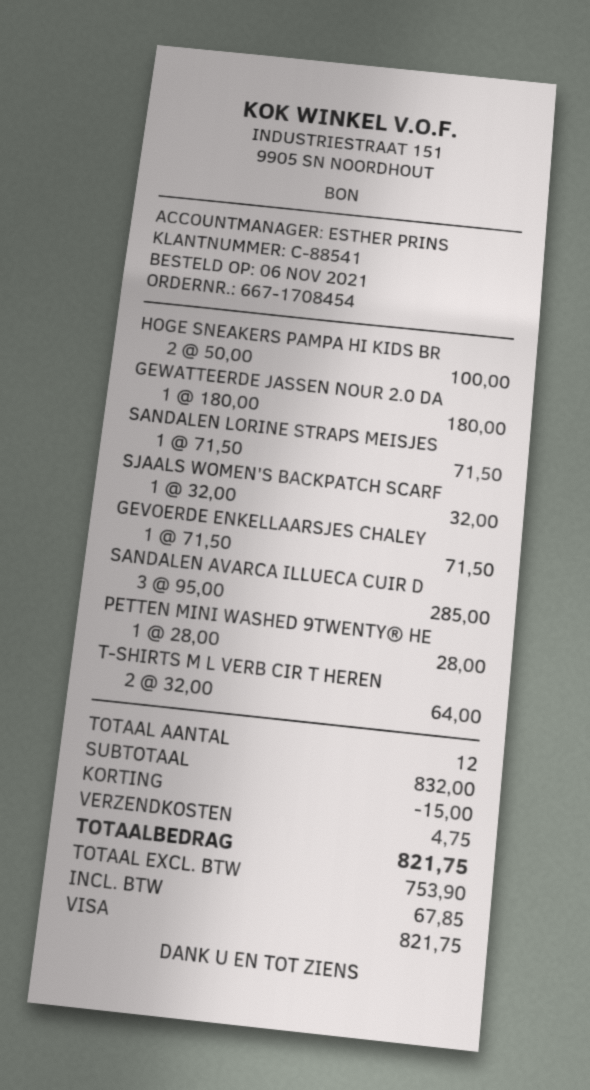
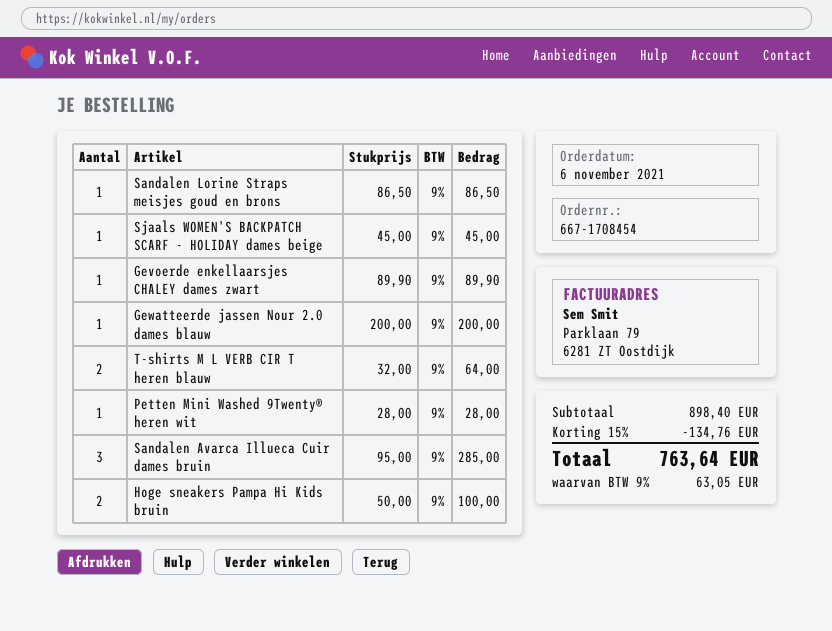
GEWATTEERDE JASSEN NOUR 2.0 DA: 1 x 180.00 = 180.00 -> 1 x 200.00 = 200.00
SANDALEN LORINE STRAPS MEISJES: 1 x 71.50 = 71.50 -> 1 x 86.50 = 86.50
SJAALS WOMEN'S BACKPATCH SCARF: 1 x 32.00 = 32.00 -> 1 x 45.00 = 45.00
GEVOERDE ENKELLAARSJES CHALEY: 1 x 71.50 = 71.50 -> 1 x 89.90 = 89.90
subtotal: 832.00 -> 898.40
discount: 15.00 -> 134.76
shipping: 4.75 -> none
tax: 67.85 -> 63.05
total: 821.75 -> 763.64

